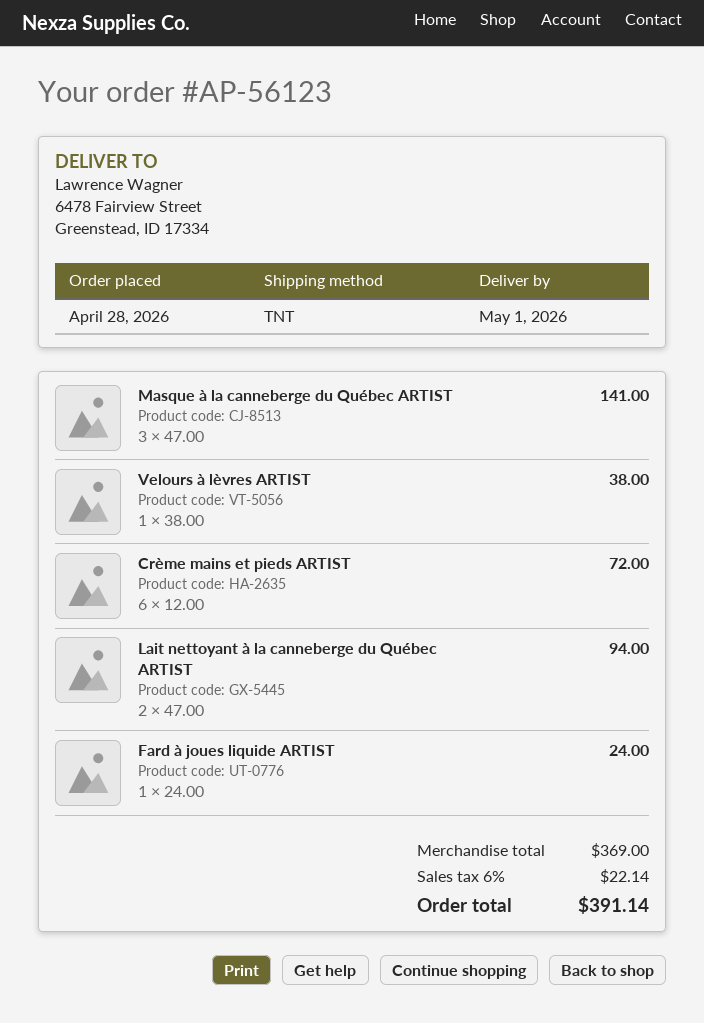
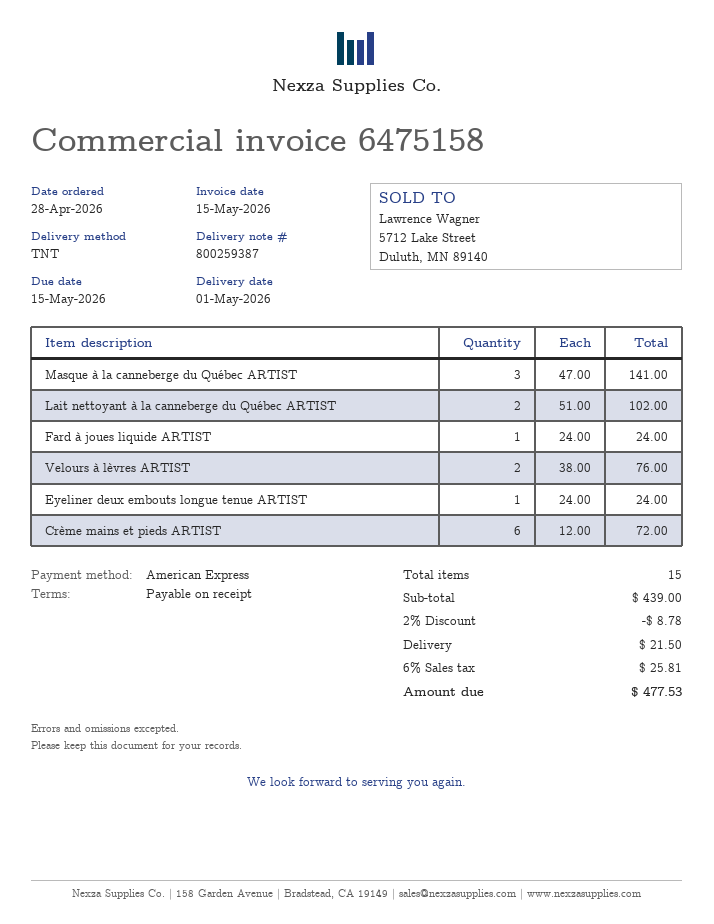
Velours à lèvres ARTIST: 1 x 38.00 = 38.00 -> 2 x 38.00 = 76.00
Lait nettoyant à la canneberge du Québec ARTIST: 2 x 47.00 = 94.00 -> 2 x 51.00 = 102.00
Eyeliner deux embouts longue tenue ARTIST: none -> 1 x 24.00 = 24.00
subtotal: 369.00 -> 439.00
discount: none -> 2% = 8.78
shipping: none -> 21.50
tax: 6% = 22.14 -> 6% = 25.81
total: 391.14 -> 477.53

